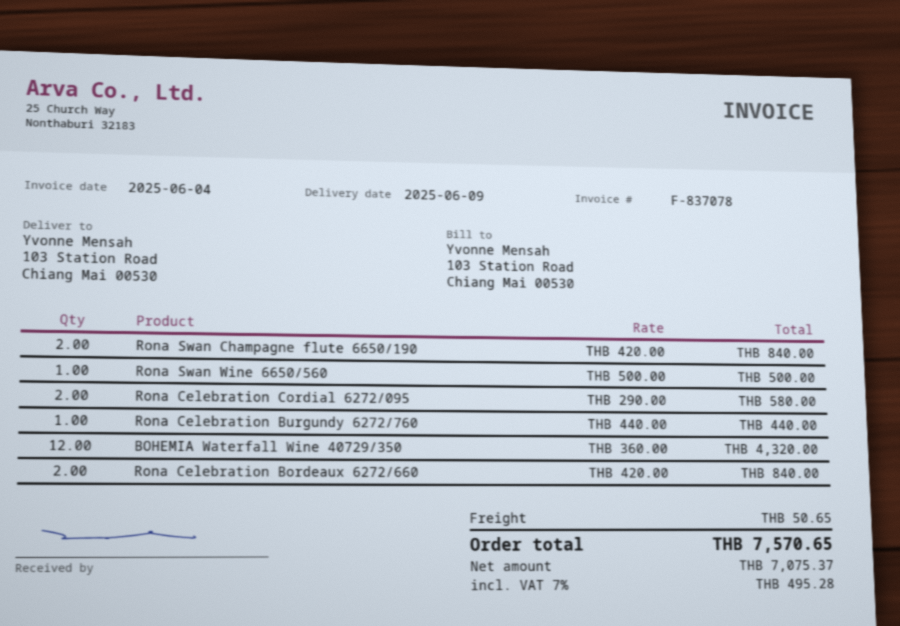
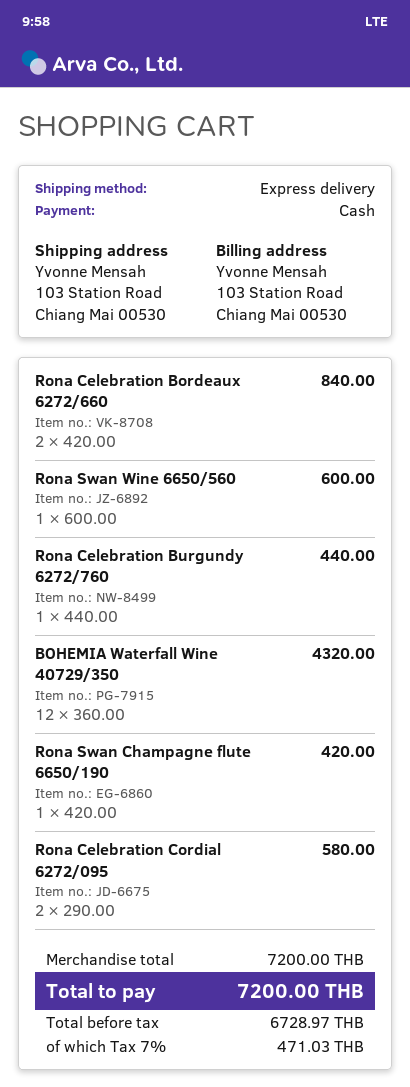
Rona Swan Champagne flute 6650/190: 2 x 420.00 = 840.00 -> 1 x 420.00 = 420.00
Rona Swan Wine 6650/560: 1 x 500.00 = 500.00 -> 1 x 600.00 = 600.00
shipping: 50.65 -> none
net: 7075.37 -> 6728.97
tax: 7% = 495.28 -> 7% = 471.03
total: 7570.65 -> 7200.00

